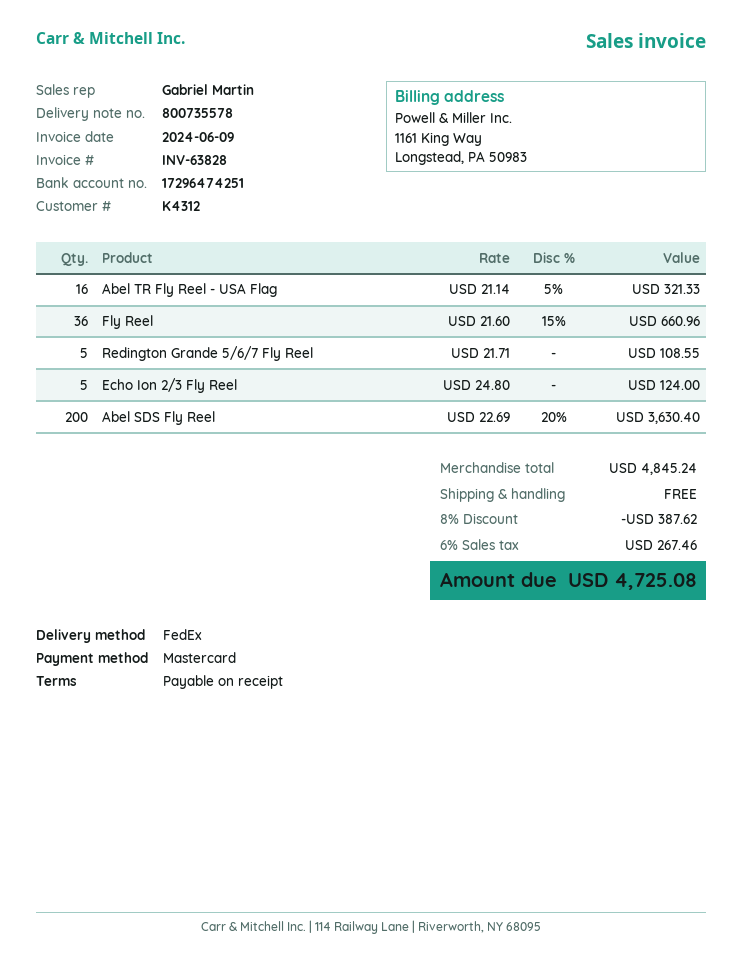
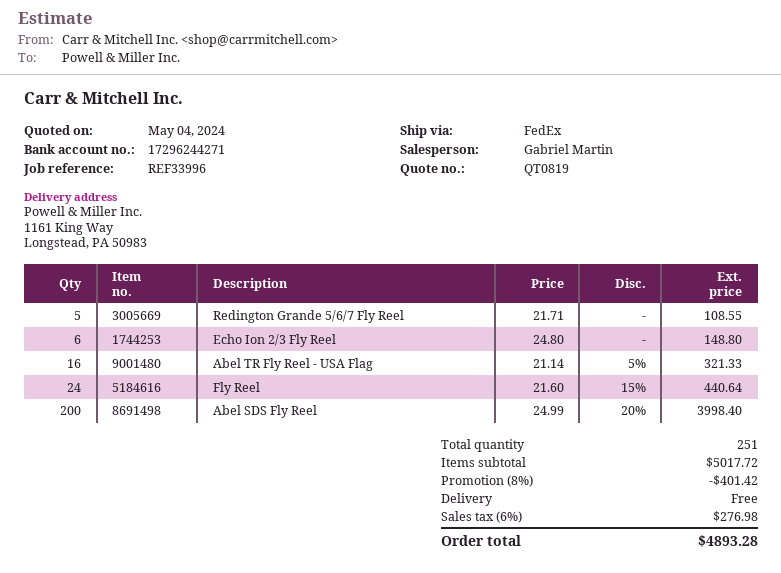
bank account: 17296474251 -> 17296244271
Fly Reel: 36 x 21.60 - 15% = 660.96 -> 24 x 21.60 - 15% = 440.64
Echo Ion 2/3 Fly Reel: 5 x 24.80 = 124.00 -> 6 x 24.80 = 148.80
Abel SDS Fly Reel: 200 x 22.69 - 20% = 3630.40 -> 200 x 24.99 - 20% = 3998.40
subtotal: 4845.24 -> 5017.72
discount: 8% = 387.62 -> 8% = 401.42
tax: 6% = 267.46 -> 6% = 276.98
total: 4725.08 -> 4893.28

